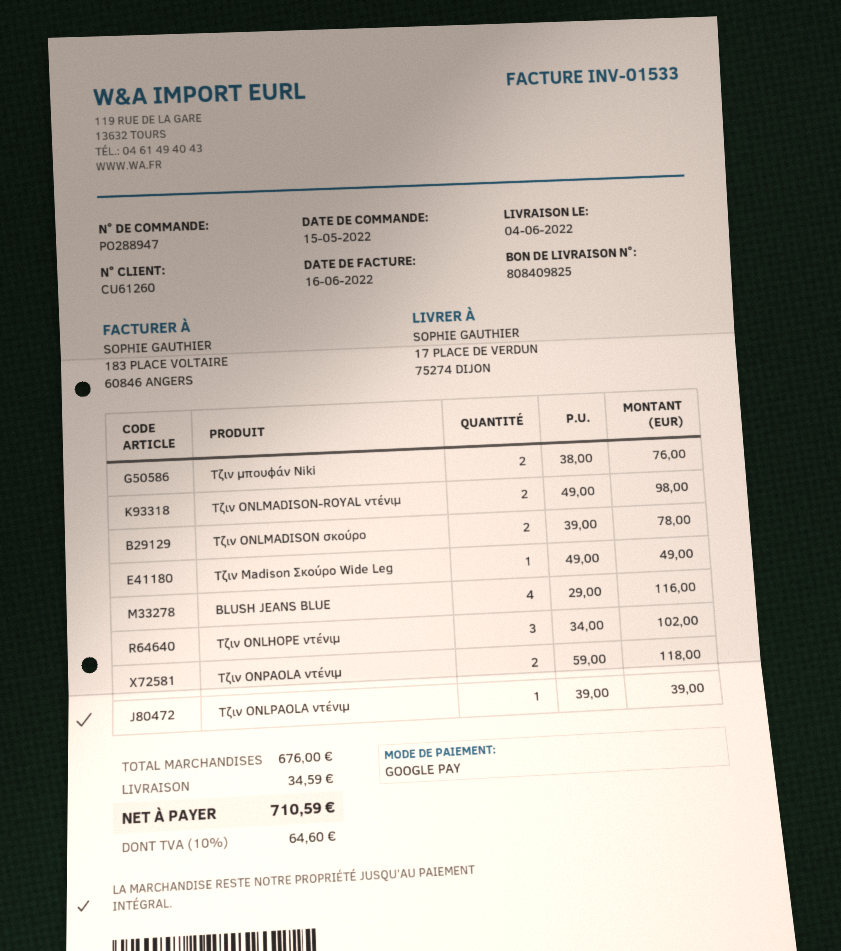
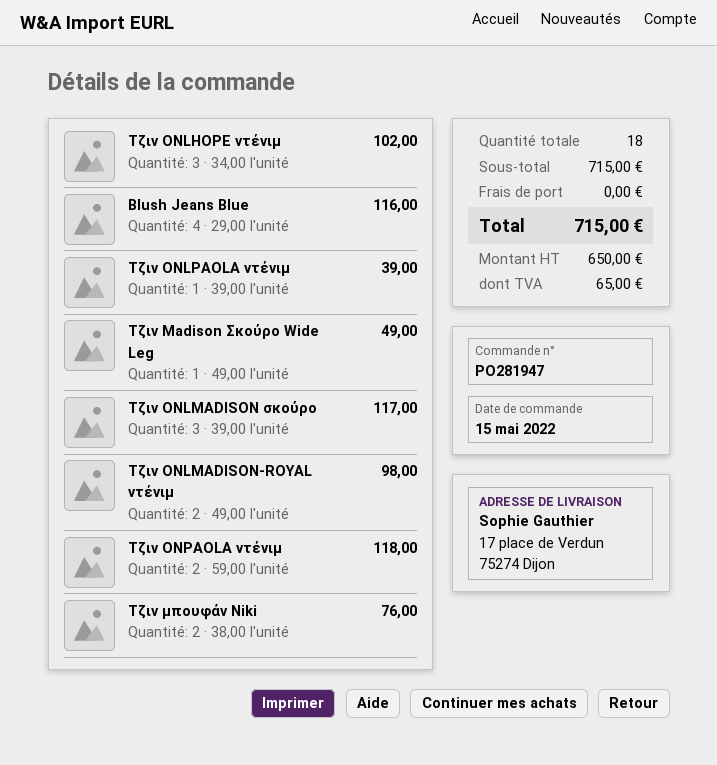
order number: PO288947 -> PO281947
Τζιν ONLMADISON σκούρο: 2 x 39.00 = 78.00 -> 3 x 39.00 = 117.00
subtotal: 676.00 -> 715.00
shipping: 34.59 -> 0.00
tax: 64.60 -> 65.00
total: 710.59 -> 715.00

